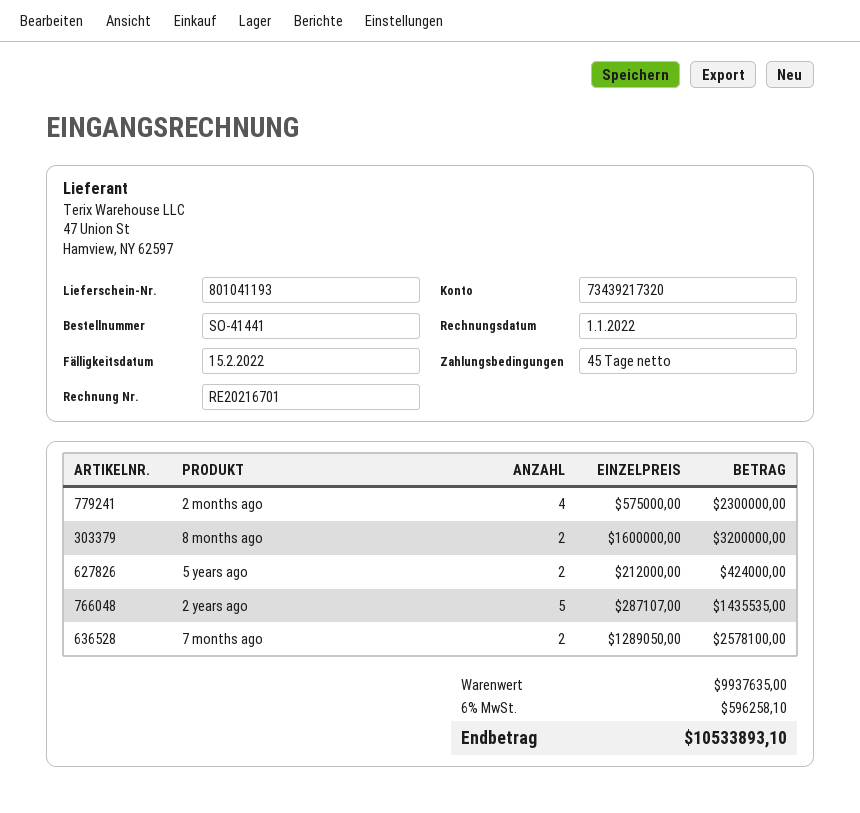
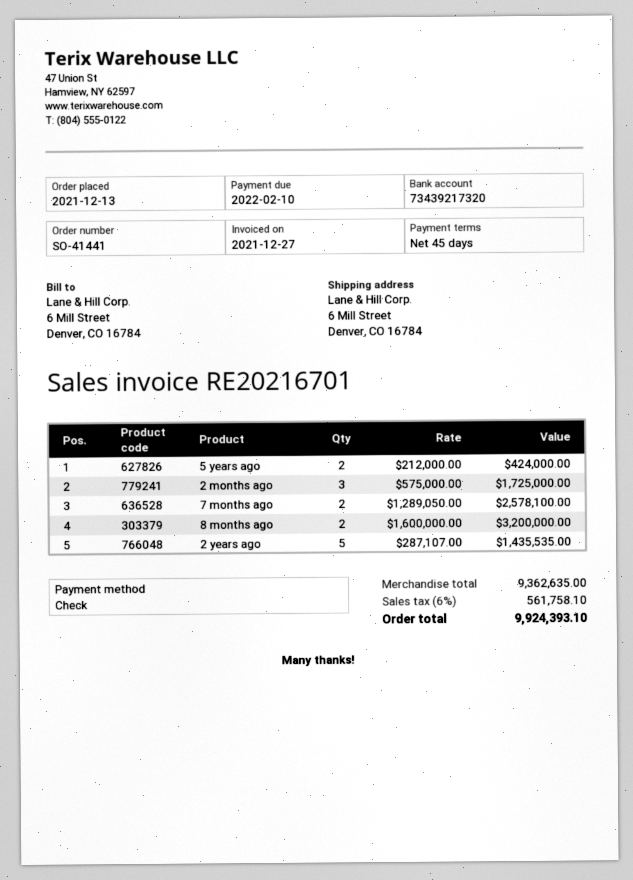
invoice date: 2022-01-01 -> 2021-12-27
due date: 2022-02-15 -> 2022-02-10
2 months ago: 4 x 575000.00 = 2300000.00 -> 3 x 575000.00 = 1725000.00
subtotal: 9937635.00 -> 9362635.00
tax: 6% = 596258.10 -> 6% = 561758.10
total: 10533893.10 -> 9924393.10

